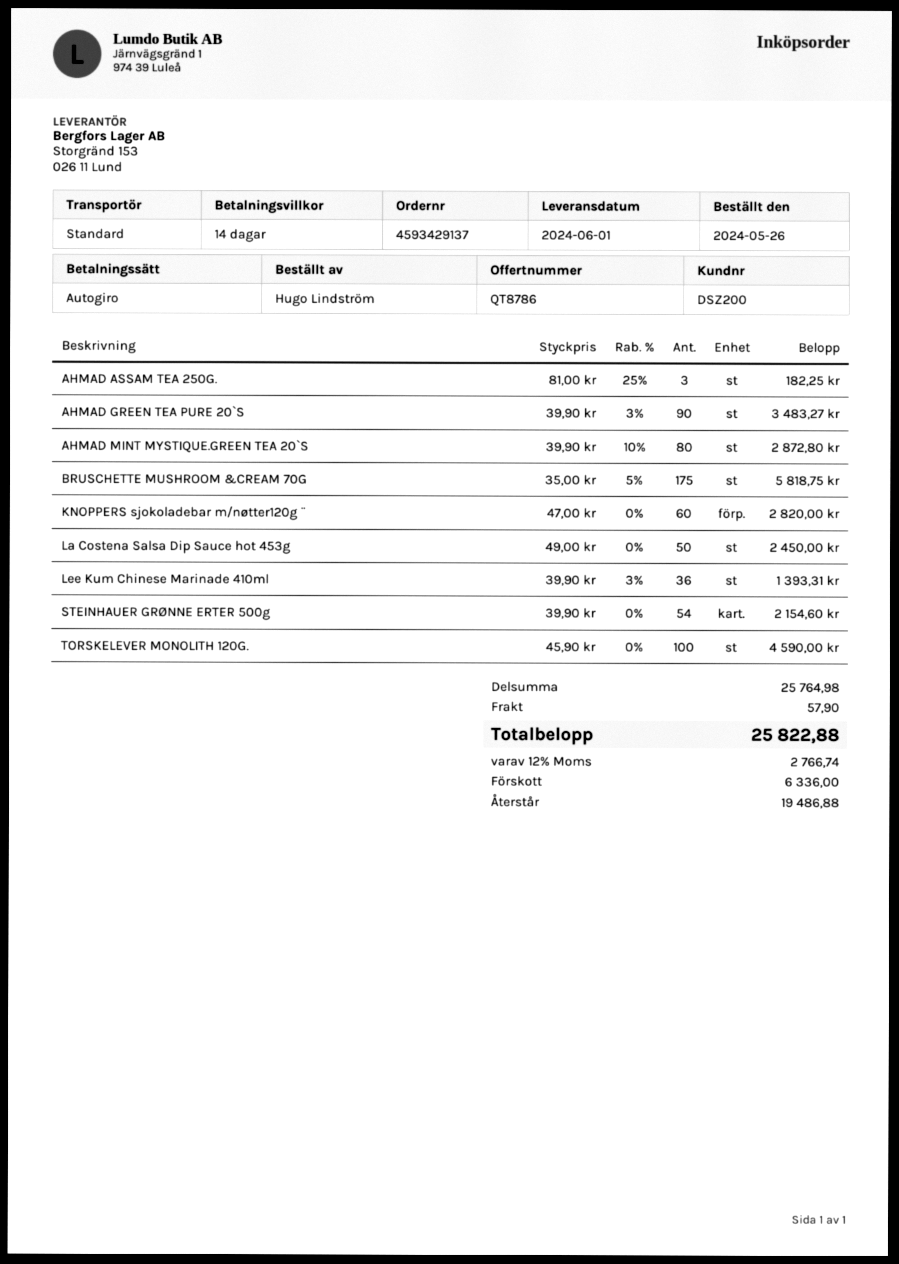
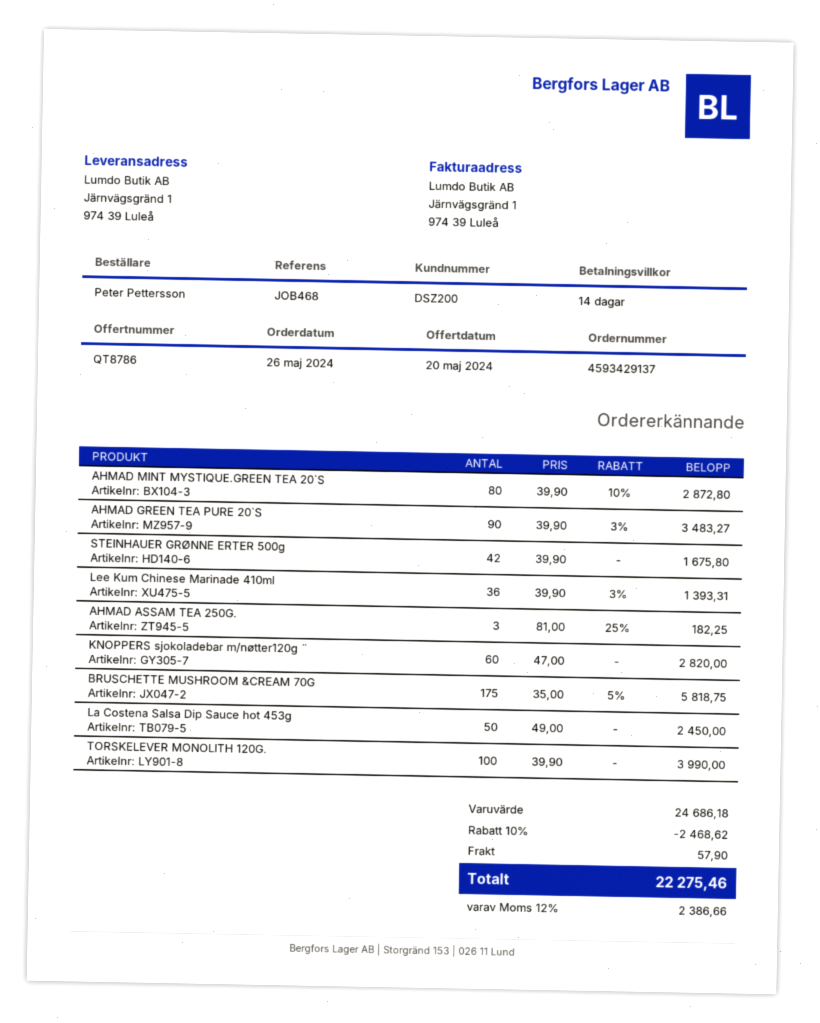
ordered by: Hugo Lindström -> Peter Pettersson
STEINHAUER GRØNNE ERTER 500g: 54 x 39.90 = 2154.60 -> 42 x 39.90 = 1675.80
TORSKELEVER MONOLITH 120G.: 100 x 45.90 = 4590.00 -> 100 x 39.90 = 3990.00
subtotal: 25764.98 -> 24686.18
discount: none -> 10% = 2468.62
tax: 12% = 2766.74 -> 12% = 2386.66
total: 25822.88 -> 22275.46

